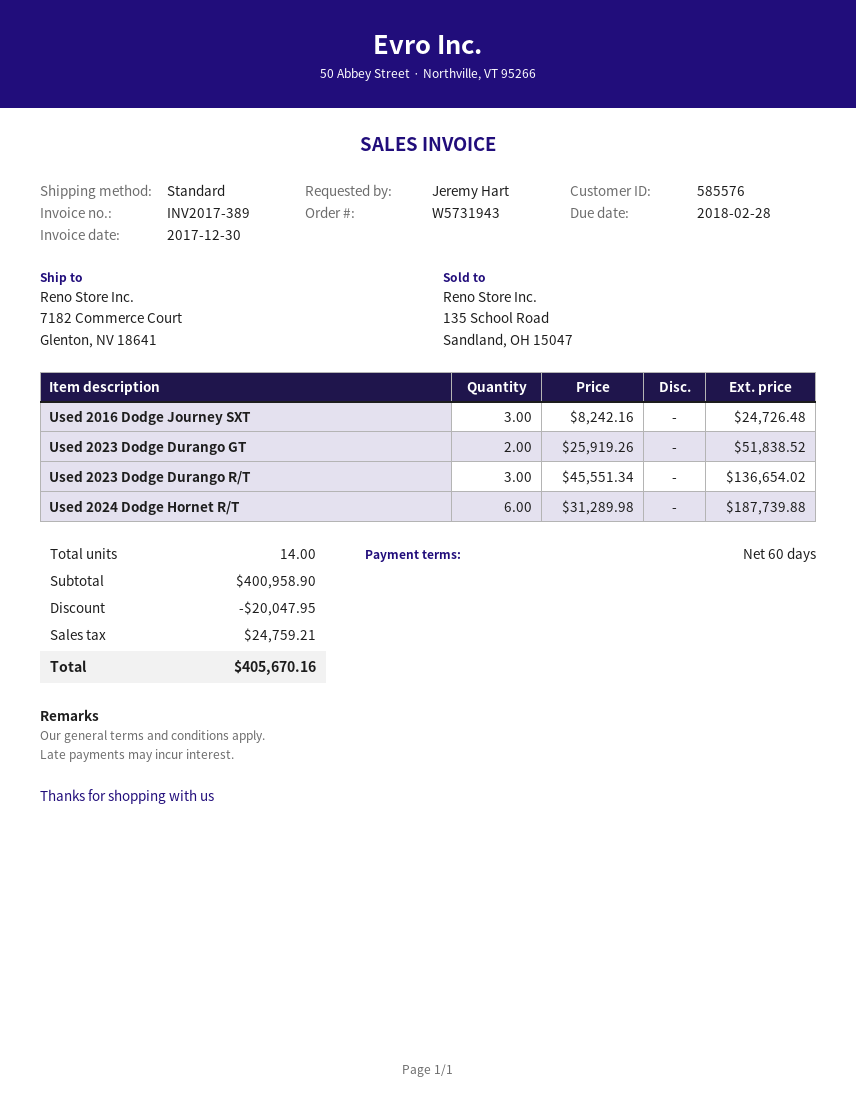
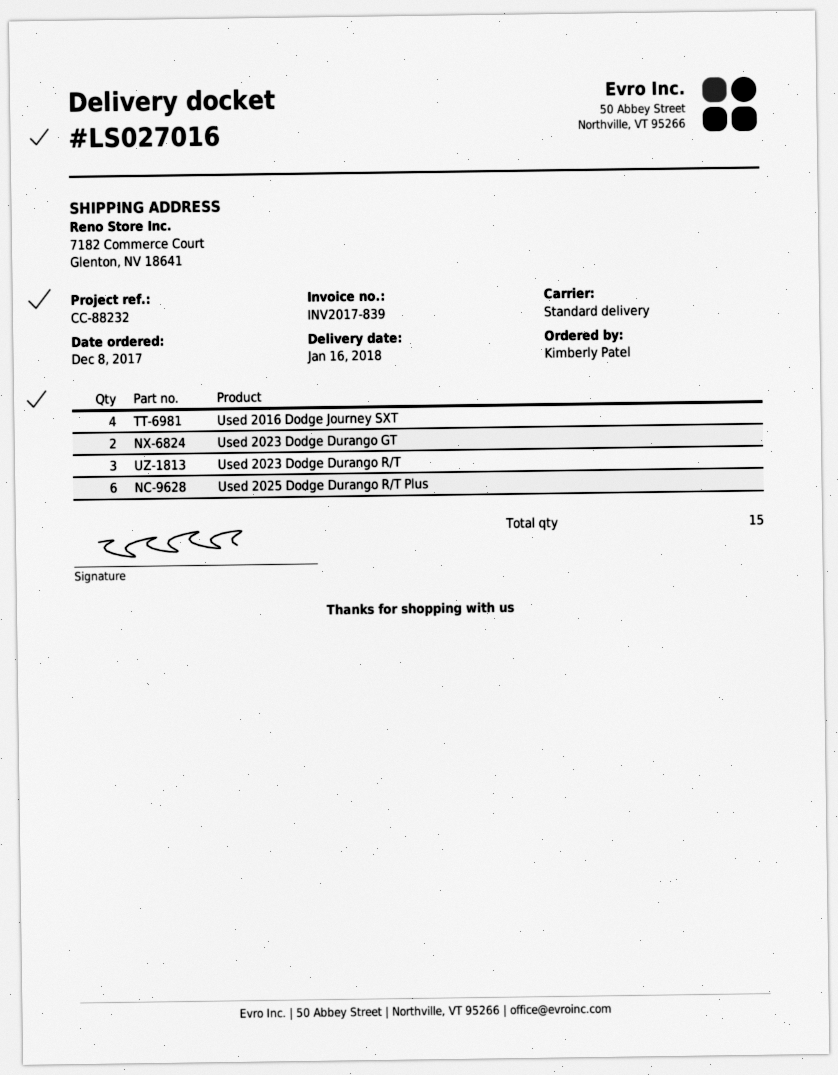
invoice number: INV2017-389 -> INV2017-839
ordered by: Jeremy Hart -> Kimberly Patel
Used 2016 Dodge Journey SXT: 3 -> 4
Used 2024 Dodge Hornet R/T: 6 -> none
Used 2025 Dodge Durango R/T Plus: none -> 6
total quantity: 14 -> 15

